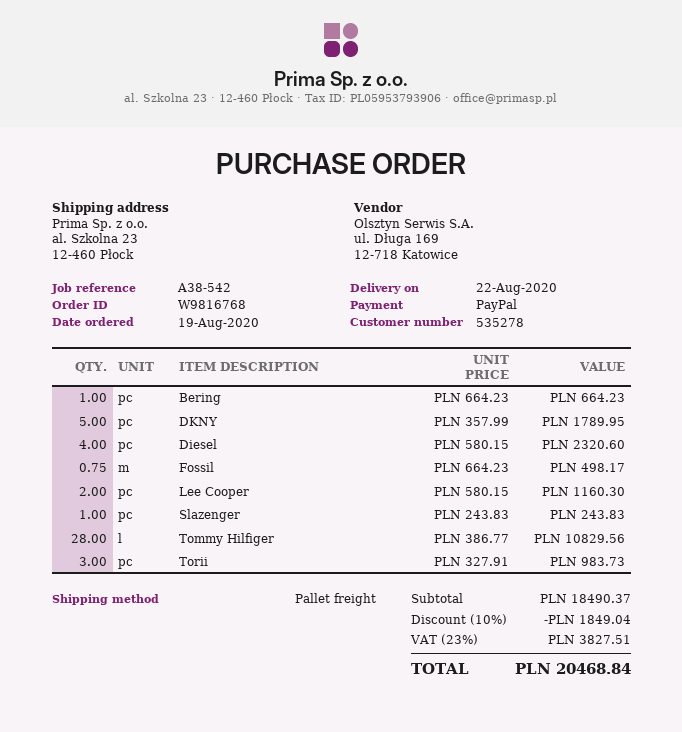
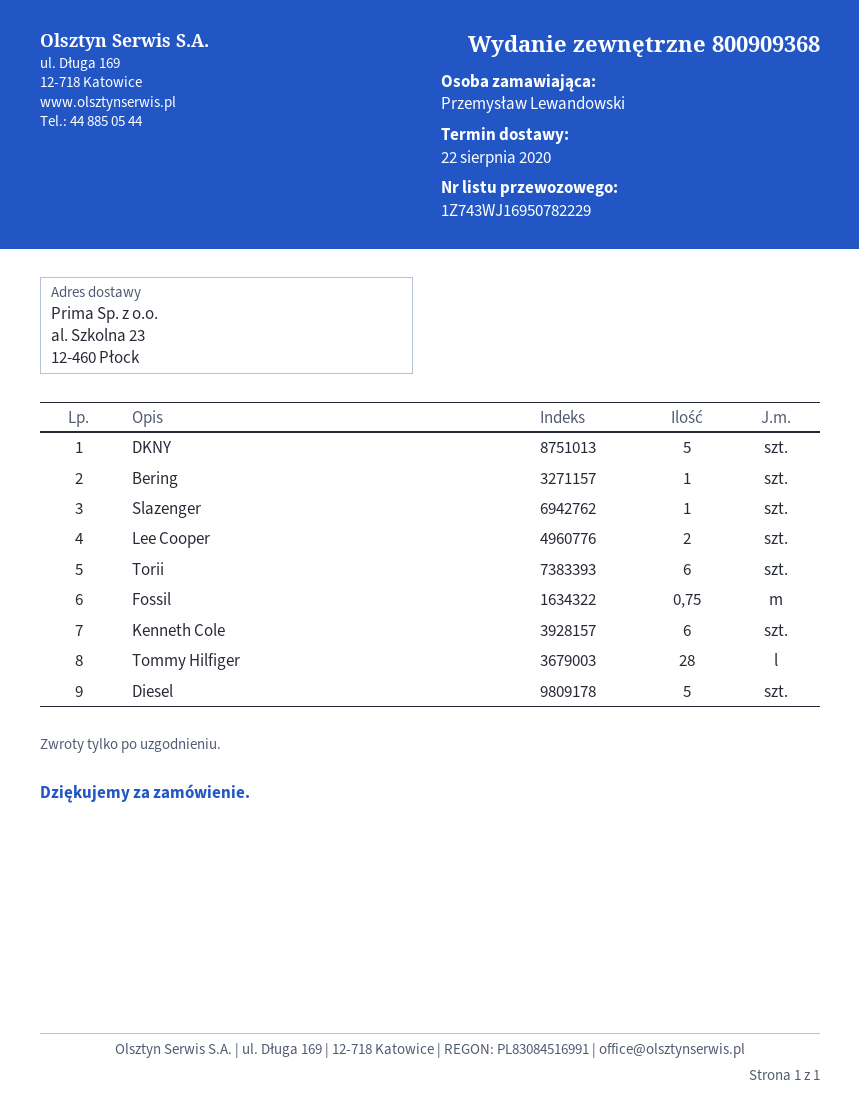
Diesel: 4 -> 5
Torii: 3 -> 6
Kenneth Cole: none -> 6

